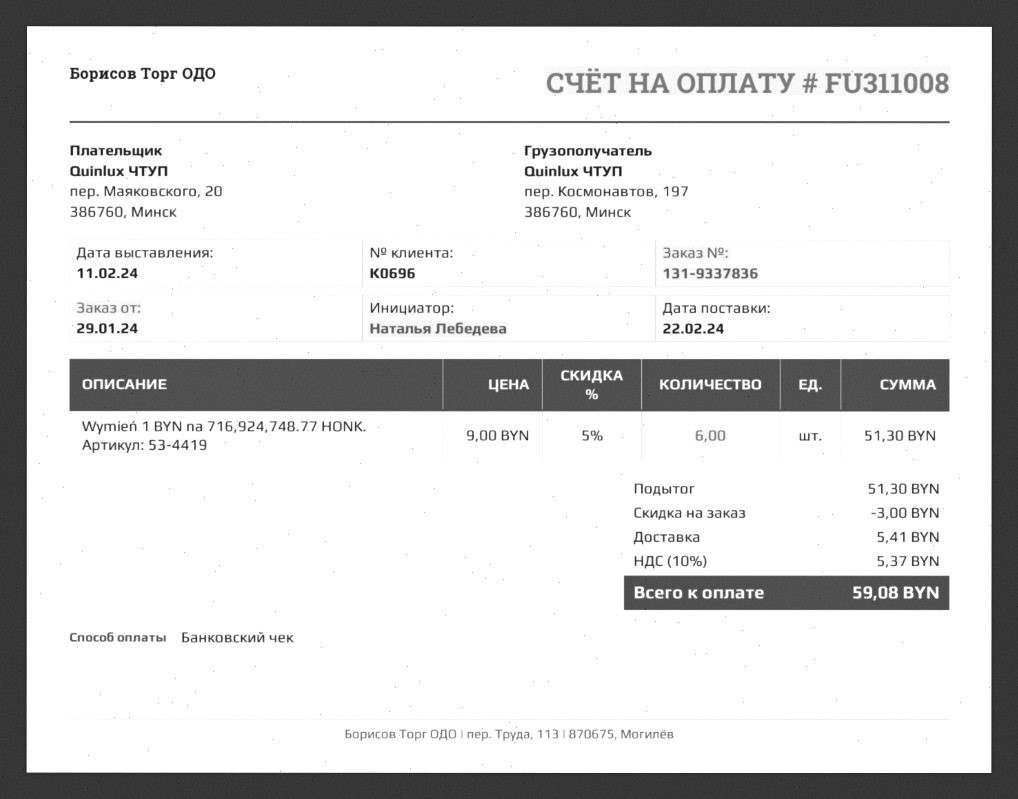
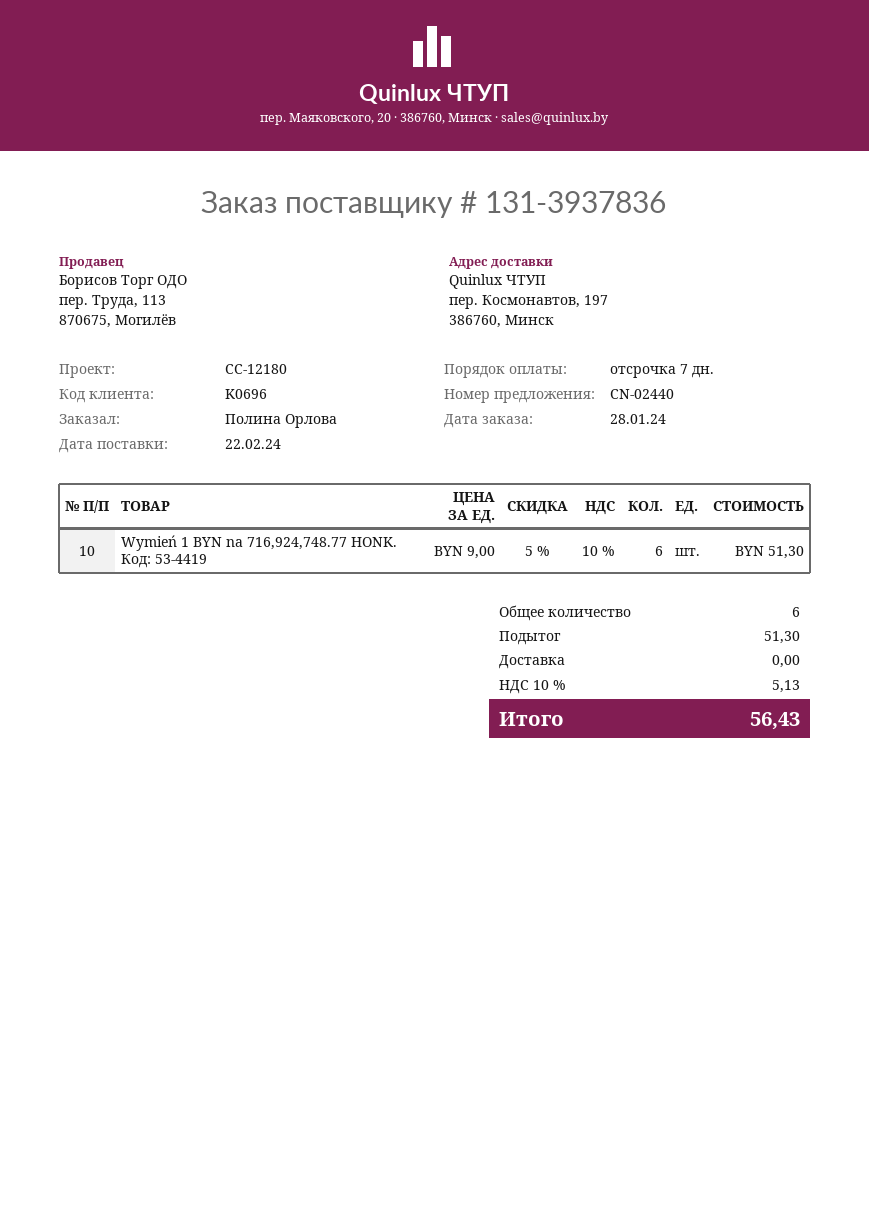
order number: 131-9337836 -> 131-3937836
order date: 2024-01-29 -> 2024-01-28
ordered by: Наталья Лебедева -> Полина Орлова
discount: 3.00 -> none
shipping: 5.41 -> 0.00
tax: 10% = 5.37 -> 10% = 5.13
total: 59.08 -> 56.43

